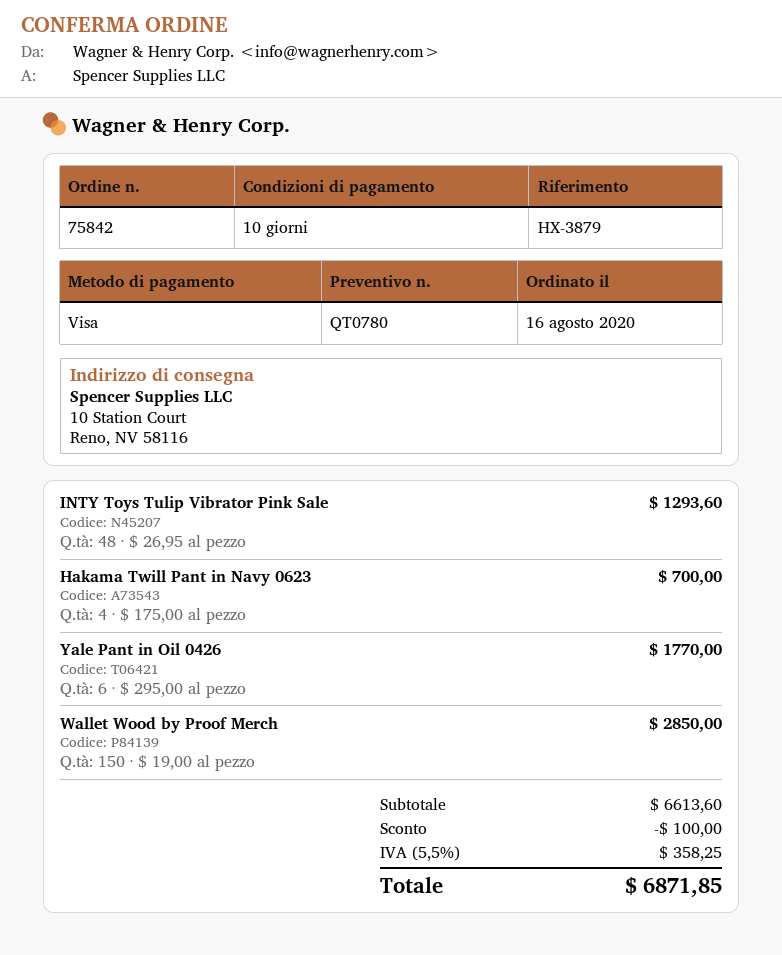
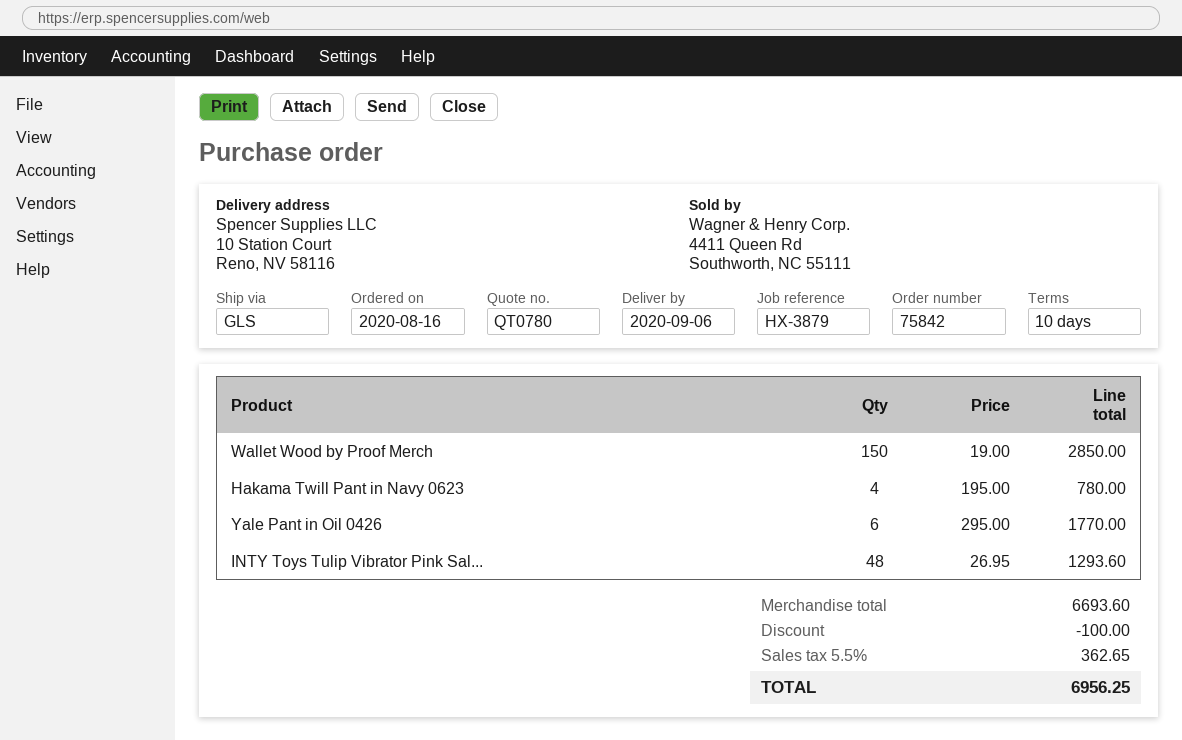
Hakama Twill Pant in Navy 0623: 4 x 175.00 = 700.00 -> 4 x 195.00 = 780.00
subtotal: 6613.60 -> 6693.60
tax: 5.5% = 358.25 -> 5.5% = 362.65
total: 6871.85 -> 6956.25

